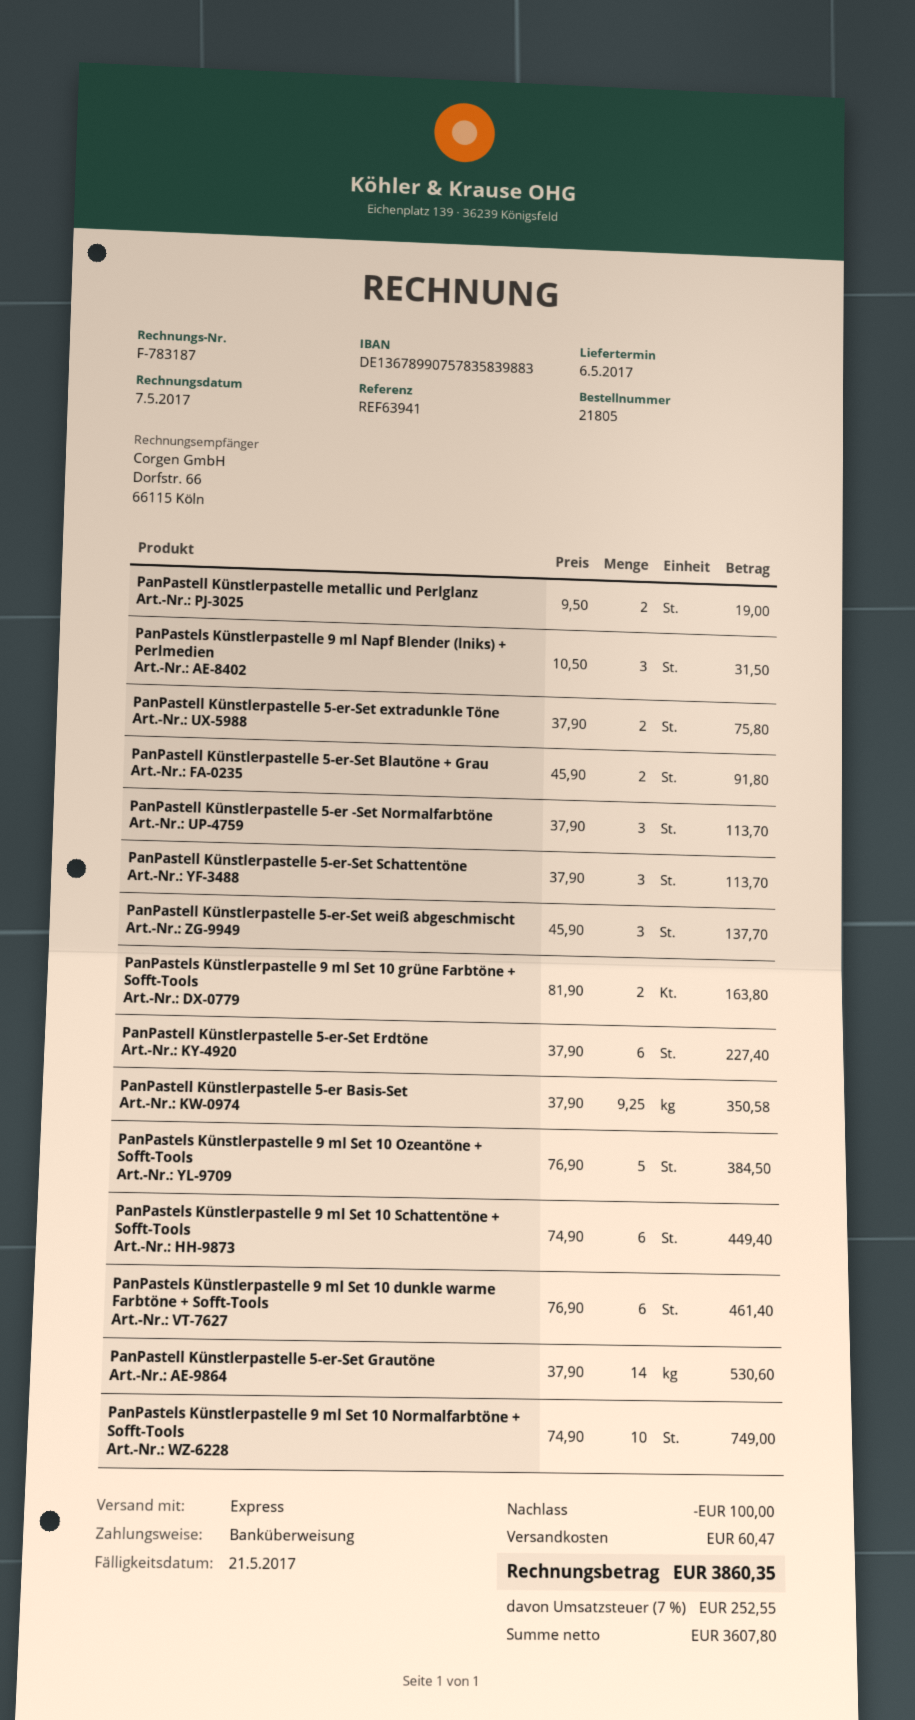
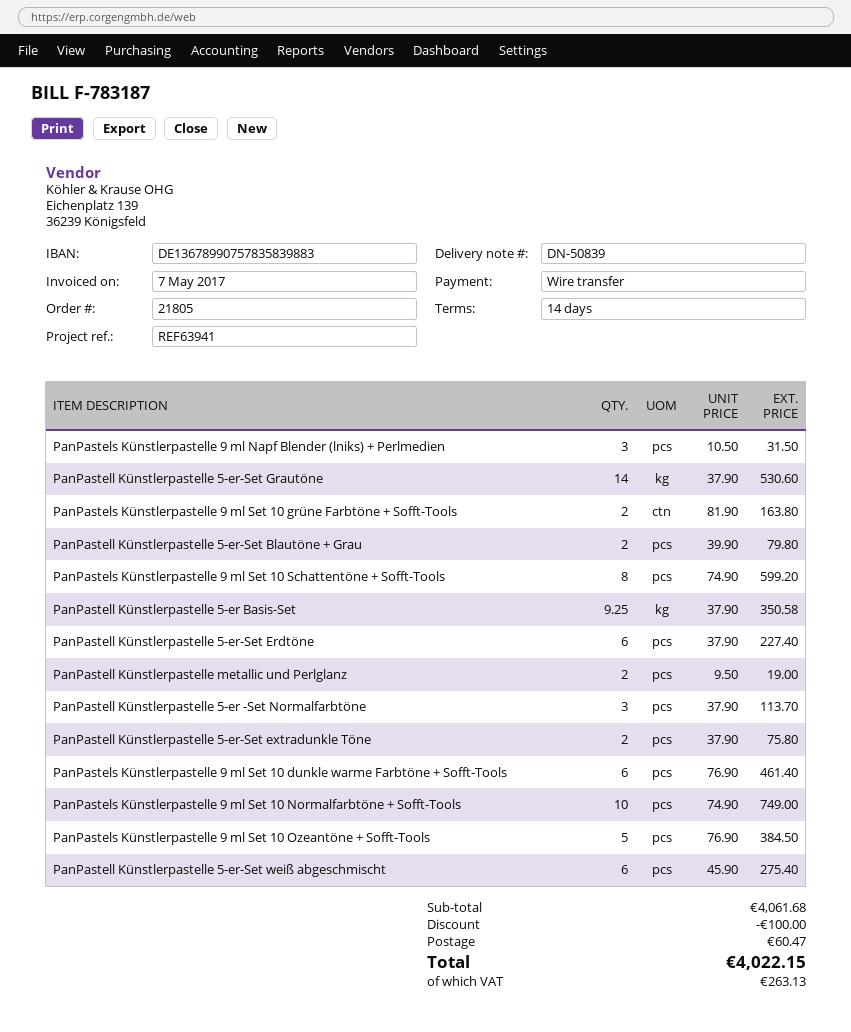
PanPastell Künstlerpastelle 5-er-Set Blautöne + Grau: 2 x 45.90 = 91.80 -> 2 x 39.90 = 79.80
PanPastell Künstlerpastelle 5-er-Set Schattentöne: 3 x 37.90 = 113.70 -> none
PanPastell Künstlerpastelle 5-er-Set weiß abgeschmischt: 3 x 45.90 = 137.70 -> 6 x 45.90 = 275.40
PanPastels Künstlerpastelle 9 ml Set 10 Schattentöne + Sofft-Tools: 6 x 74.90 = 449.40 -> 8 x 74.90 = 599.20
tax: 252.55 -> 263.13
total: 3860.35 -> 4022.15

